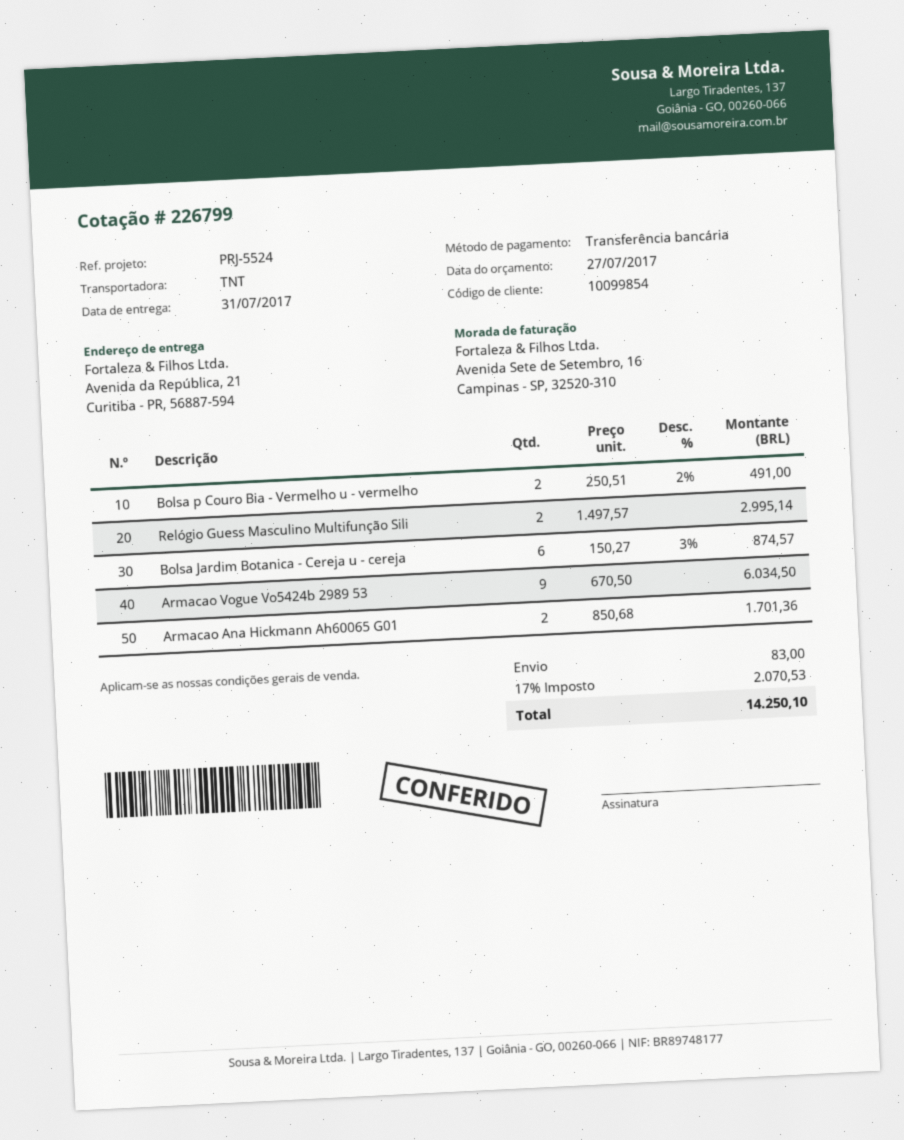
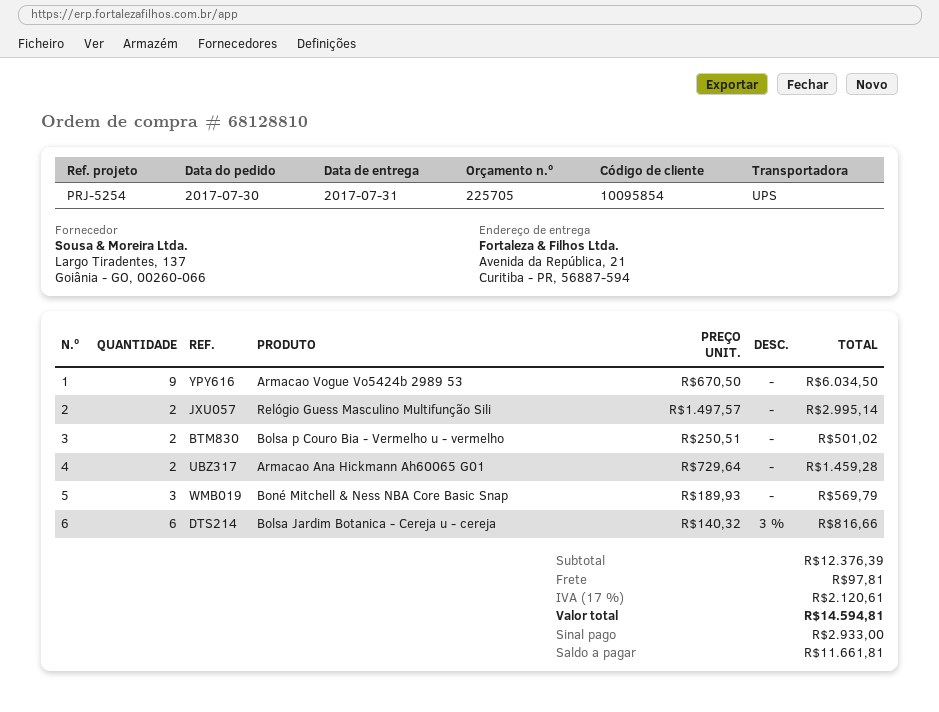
quote number: 226799 -> 225705
customer number: 10099854 -> 10095854
reference: PRJ-5524 -> PRJ-5254
shipping method: TNT -> UPS
Bolsa p Couro Bia - Vermelho u - vermelho: 2 x 250.51 - 2% = 491.00 -> 2 x 250.51 = 501.02
Bolsa Jardim Botanica - Cereja u - cereja: 6 x 150.27 - 3% = 874.57 -> 6 x 140.32 - 3% = 816.66
Armacao Ana Hickmann Ah60065 G01: 2 x 850.68 = 1701.36 -> 2 x 729.64 = 1459.28
Boné Mitchell & Ness NBA Core Basic Snap: none -> 3 x 189.93 = 569.79
shipping: 83.00 -> 97.81
tax: 17% = 2070.53 -> 17% = 2120.61
total: 14250.10 -> 14594.81

